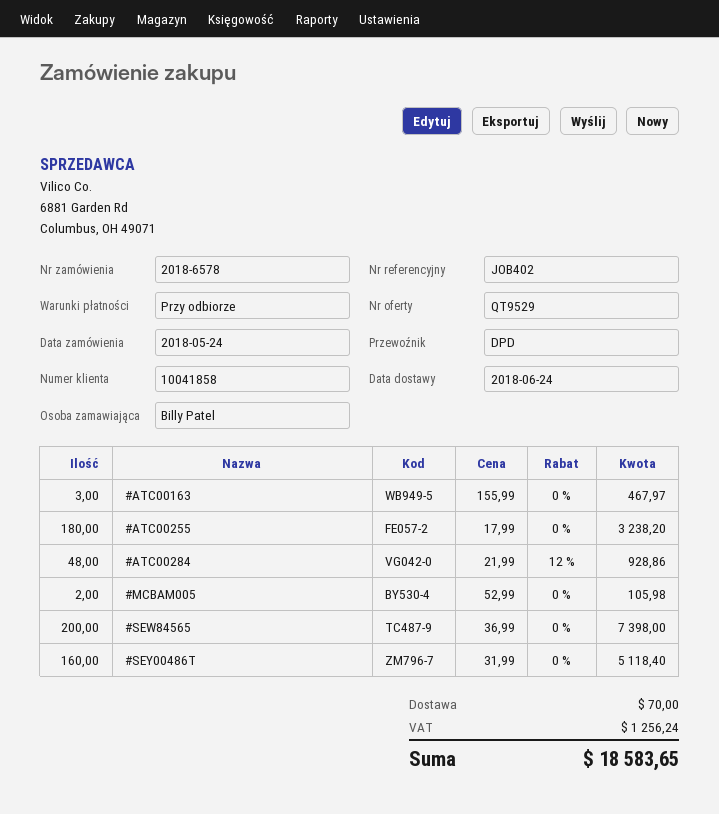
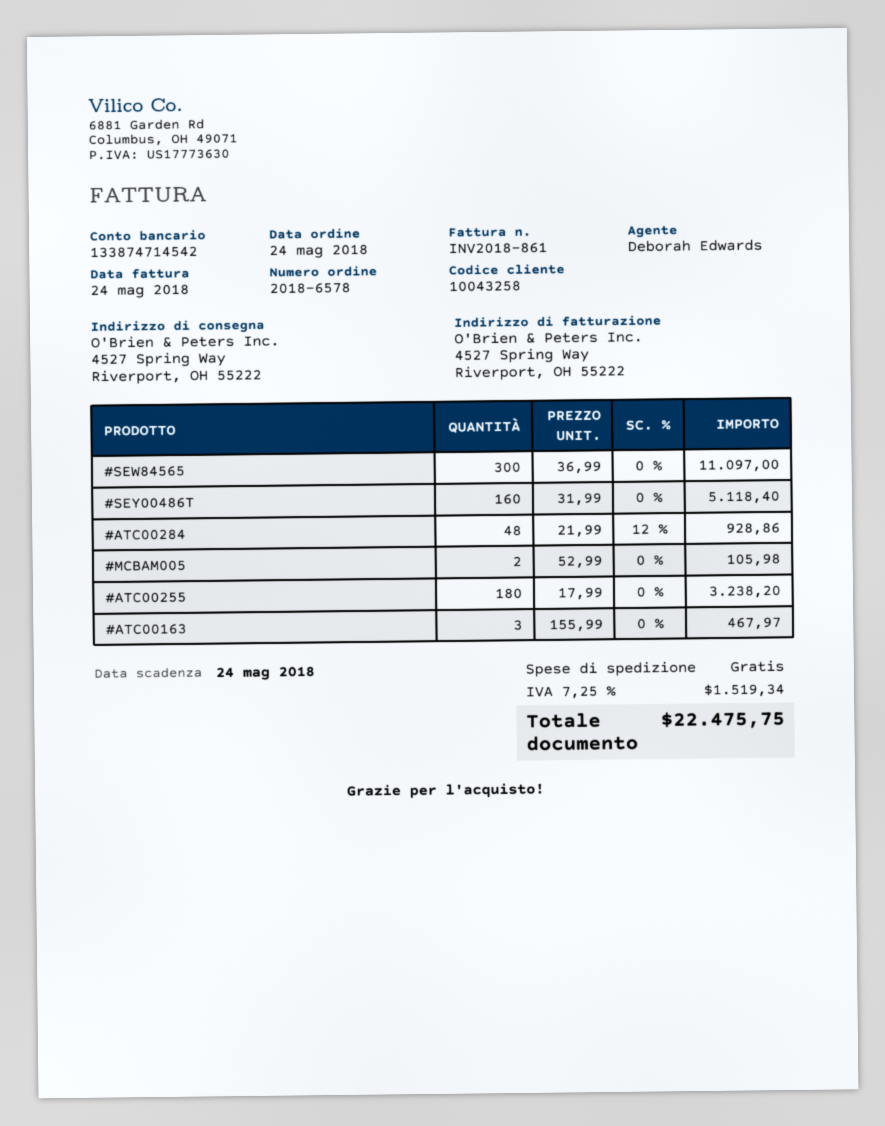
customer number: 10041858 -> 10043258
#SEW84565: 200 x 36.99 = 7398.00 -> 300 x 36.99 = 11097.00
shipping: 70.00 -> 0.00
tax: 1256.24 -> 1519.34
total: 18583.65 -> 22475.75

